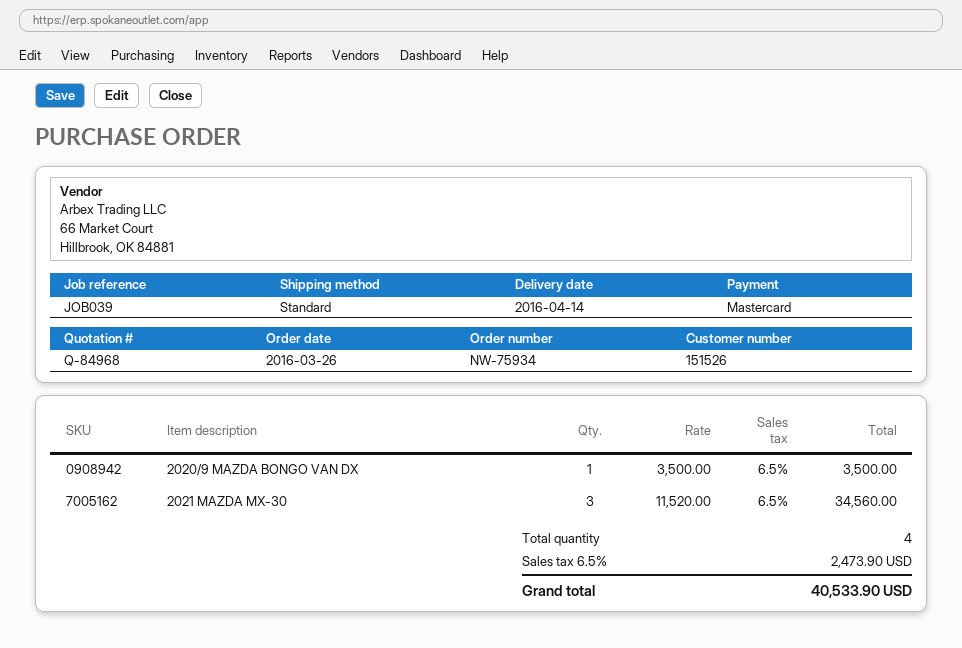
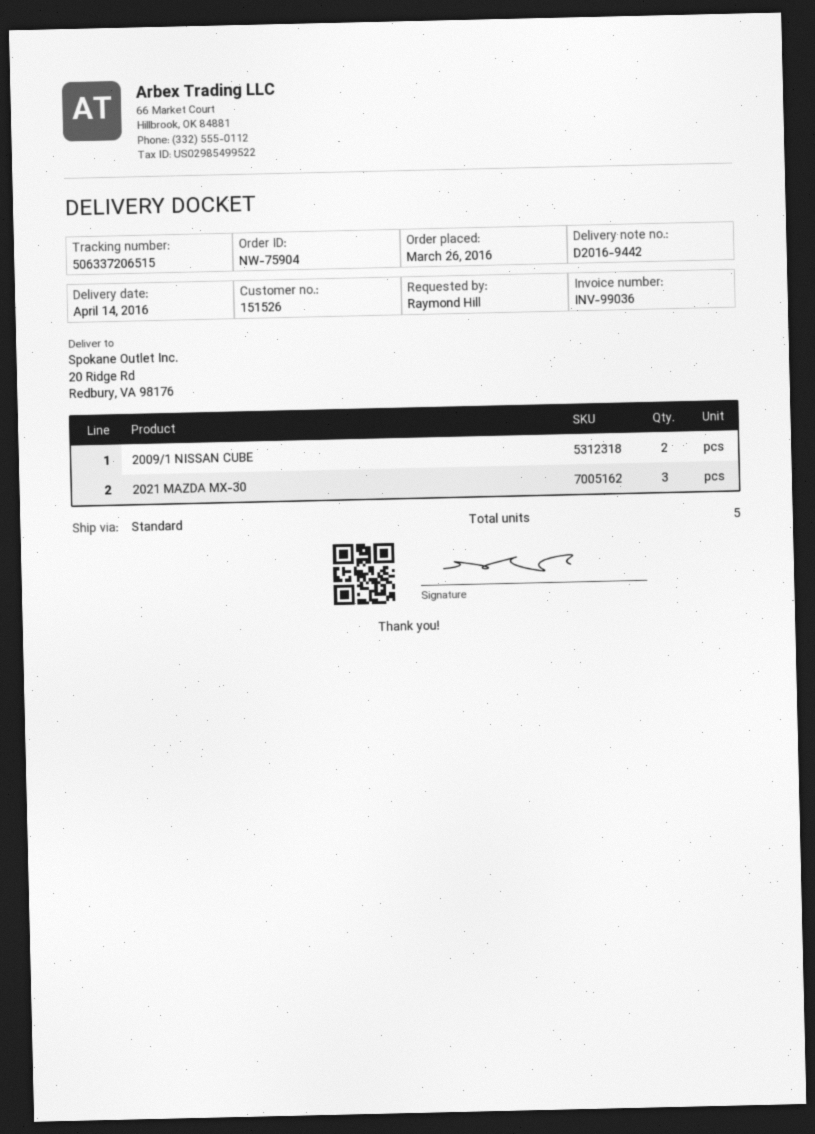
order number: NW-75934 -> NW-75904
2020/9 MAZDA BONGO VAN DX: 1 -> none
2009/1 NISSAN CUBE: none -> 2
total quantity: 4 -> 5

